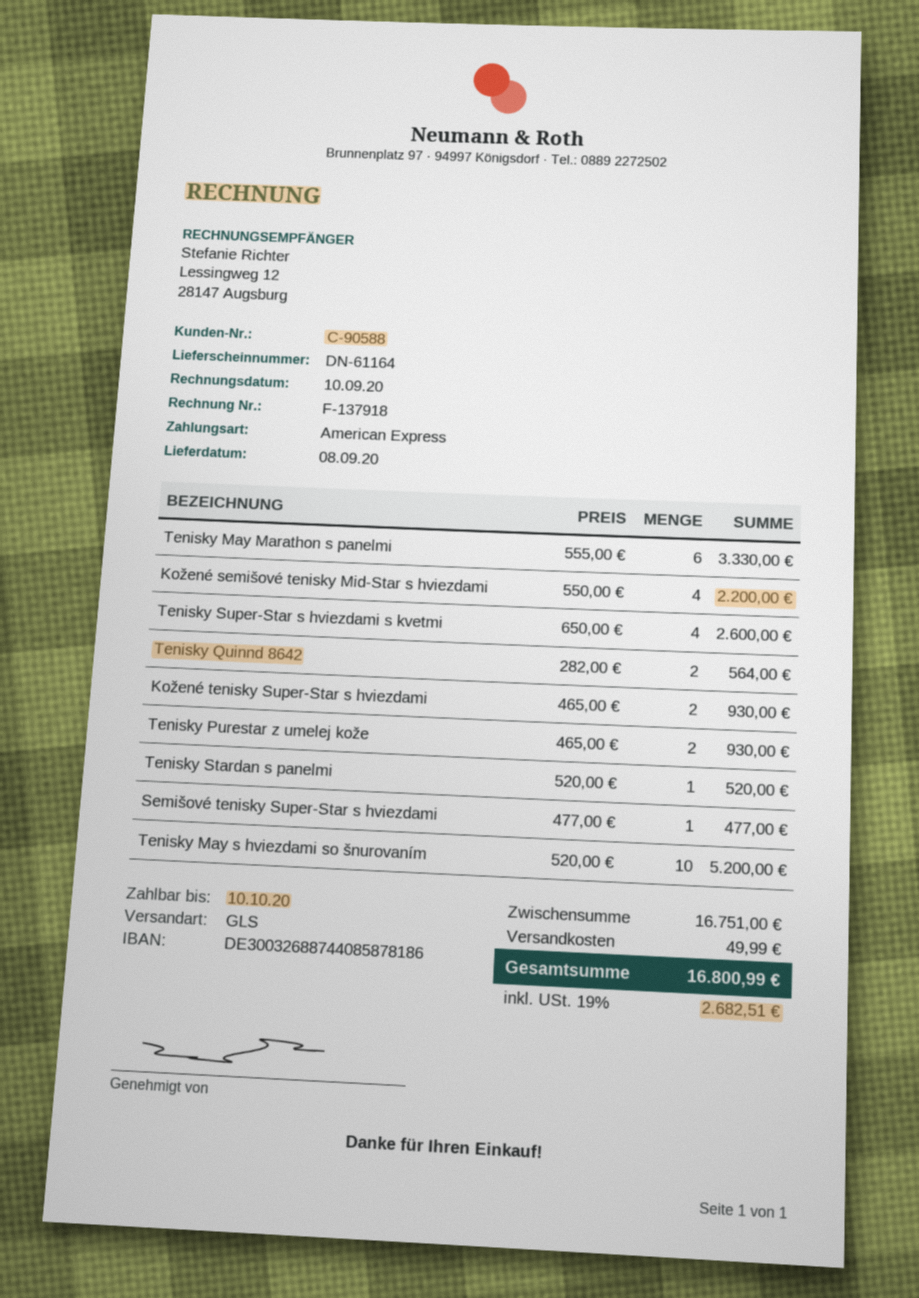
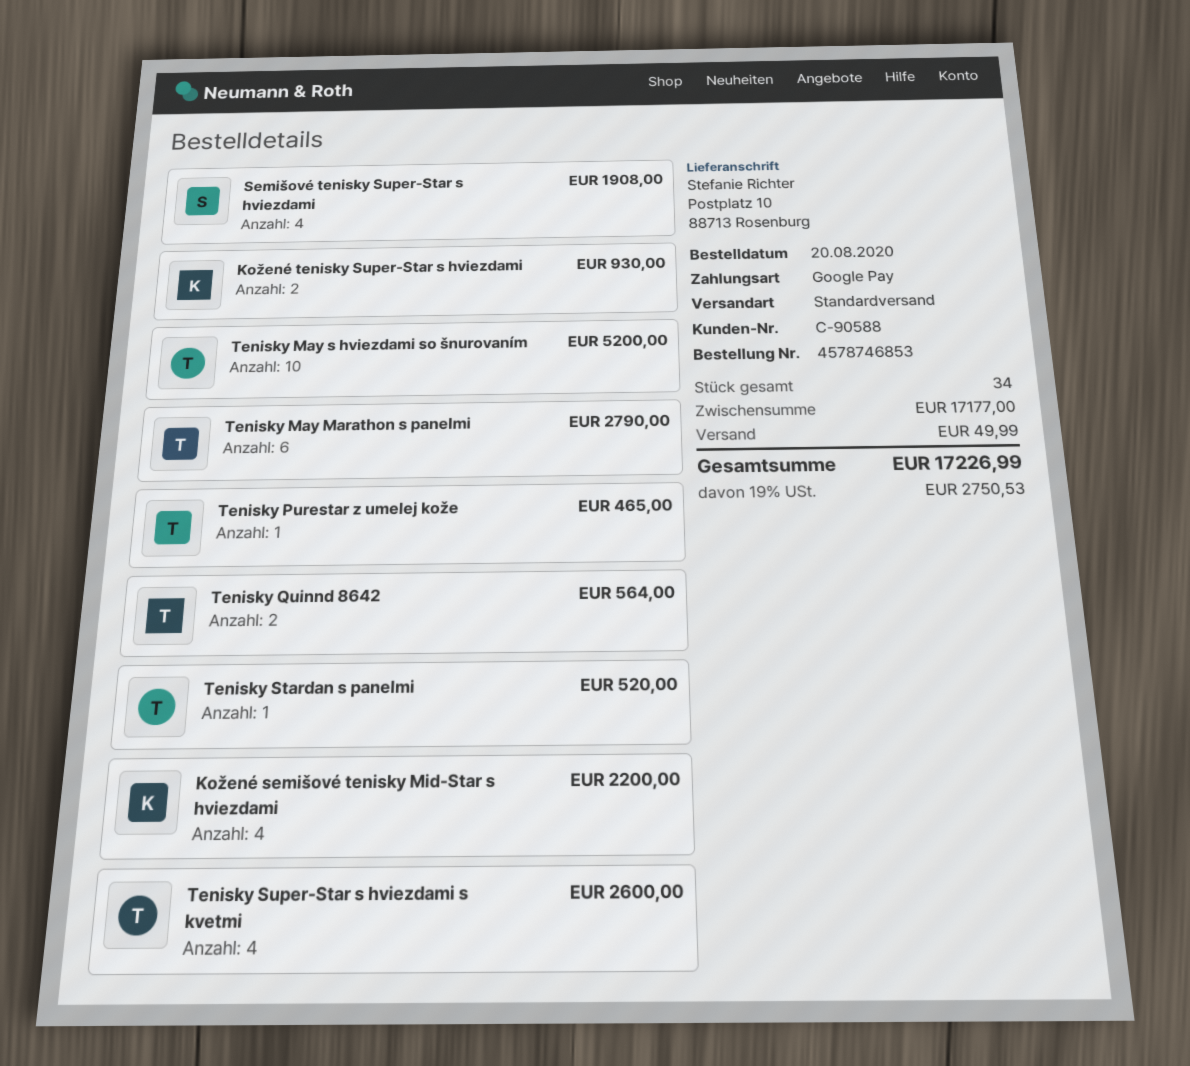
payment method: American Express -> Google Pay
shipping method: GLS -> standard
Tenisky May Marathon s panelmi: 6 for 3330.00 -> 6 for 2790.00
Tenisky Purestar z umelej kože: 2 for 930.00 -> 1 for 465.00
Semišové tenisky Super-Star s hviezdami: 1 for 477.00 -> 4 for 1908.00
subtotal: 16751.00 -> 17177.00
tax: 19% = 2682.51 -> 19% = 2750.53
total: 16800.99 -> 17226.99

